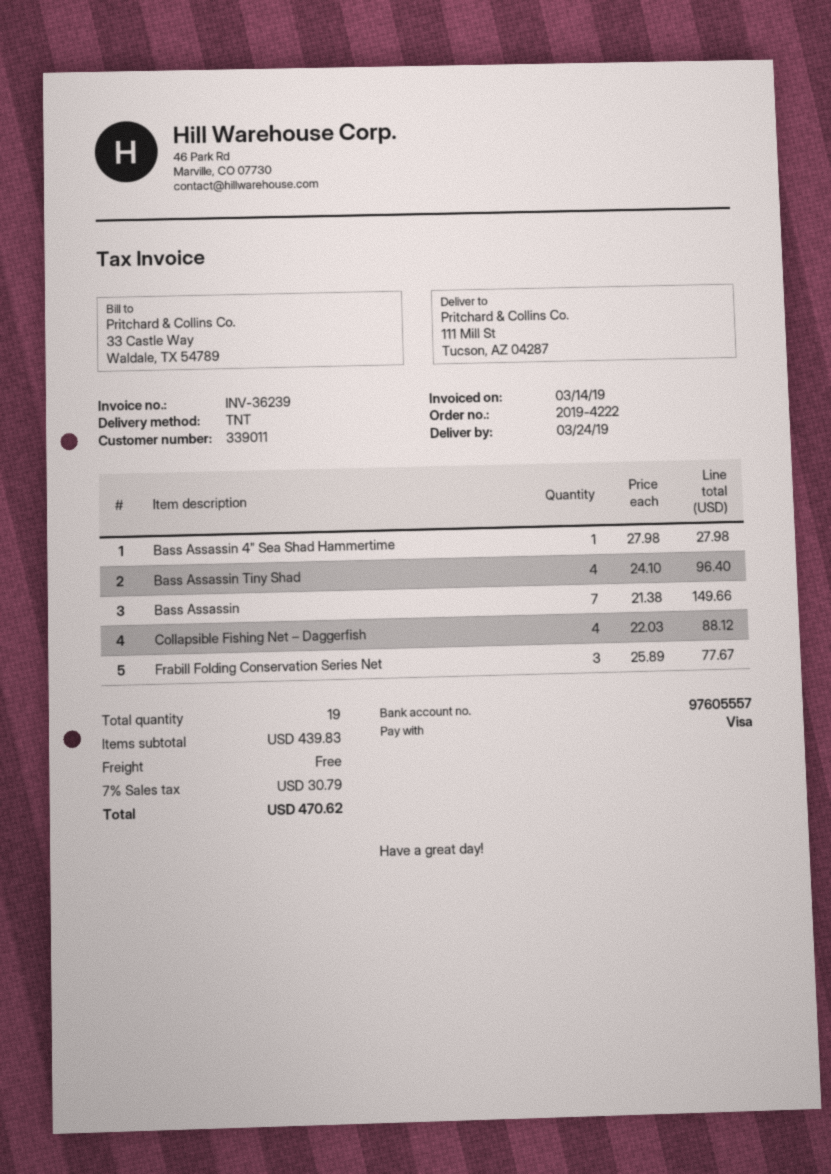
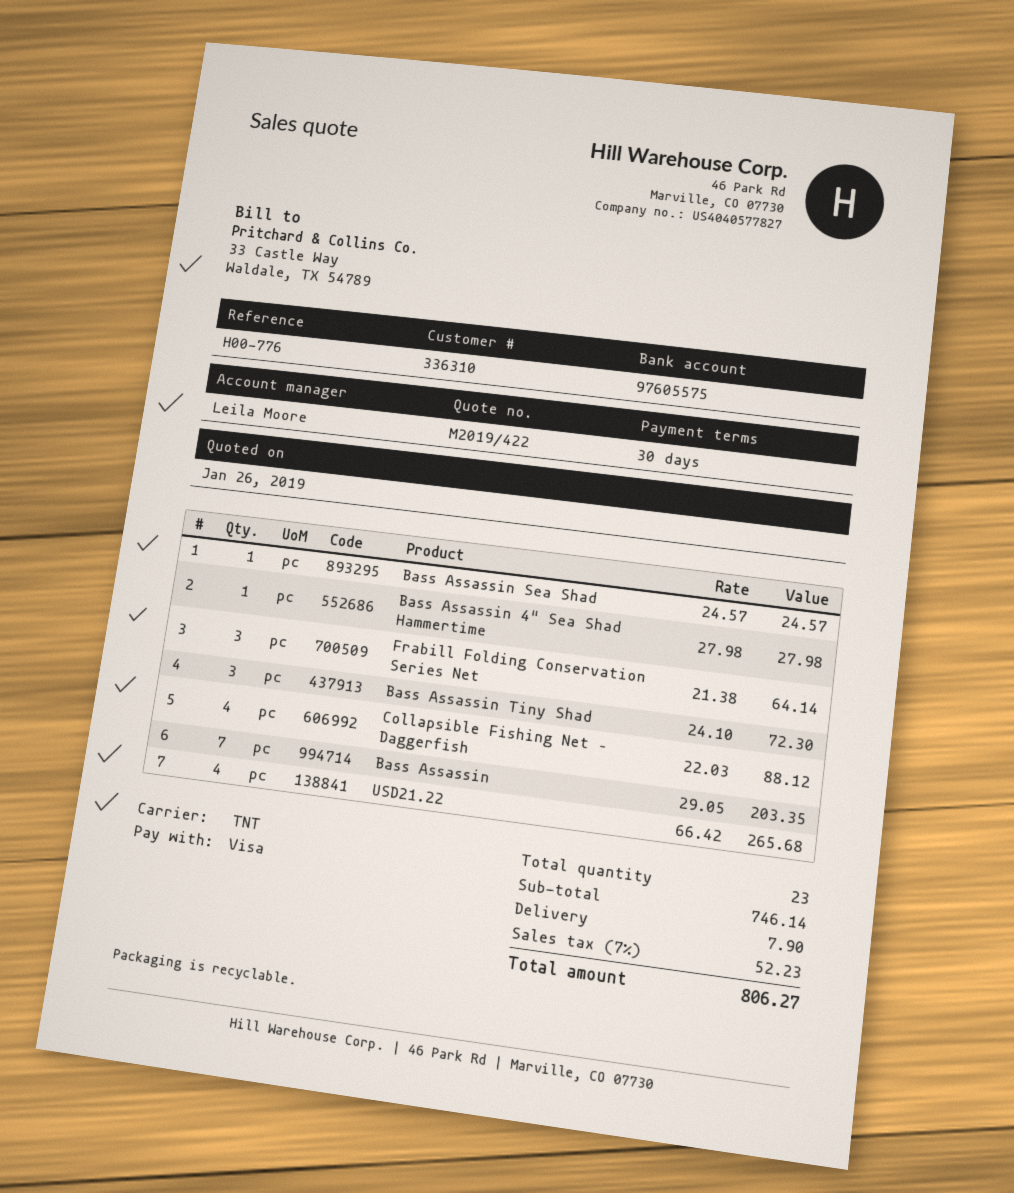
customer number: 339011 -> 336310
bank account: 97605557 -> 97605575
Bass Assassin Tiny Shad: 4 x 24.10 = 96.40 -> 3 x 24.10 = 72.30
Bass Assassin: 7 x 21.38 = 149.66 -> 7 x 29.05 = 203.35
Frabill Folding Conservation Series Net: 3 x 25.89 = 77.67 -> 3 x 21.38 = 64.14
Bass Assassin Sea Shad: none -> 1 x 24.57 = 24.57
USD21.22: none -> 4 x 66.42 = 265.68
total quantity: 19 -> 23
subtotal: 439.83 -> 746.14
shipping: 0.00 -> 7.90
tax: 7% = 30.79 -> 7% = 52.23
total: 470.62 -> 806.27

